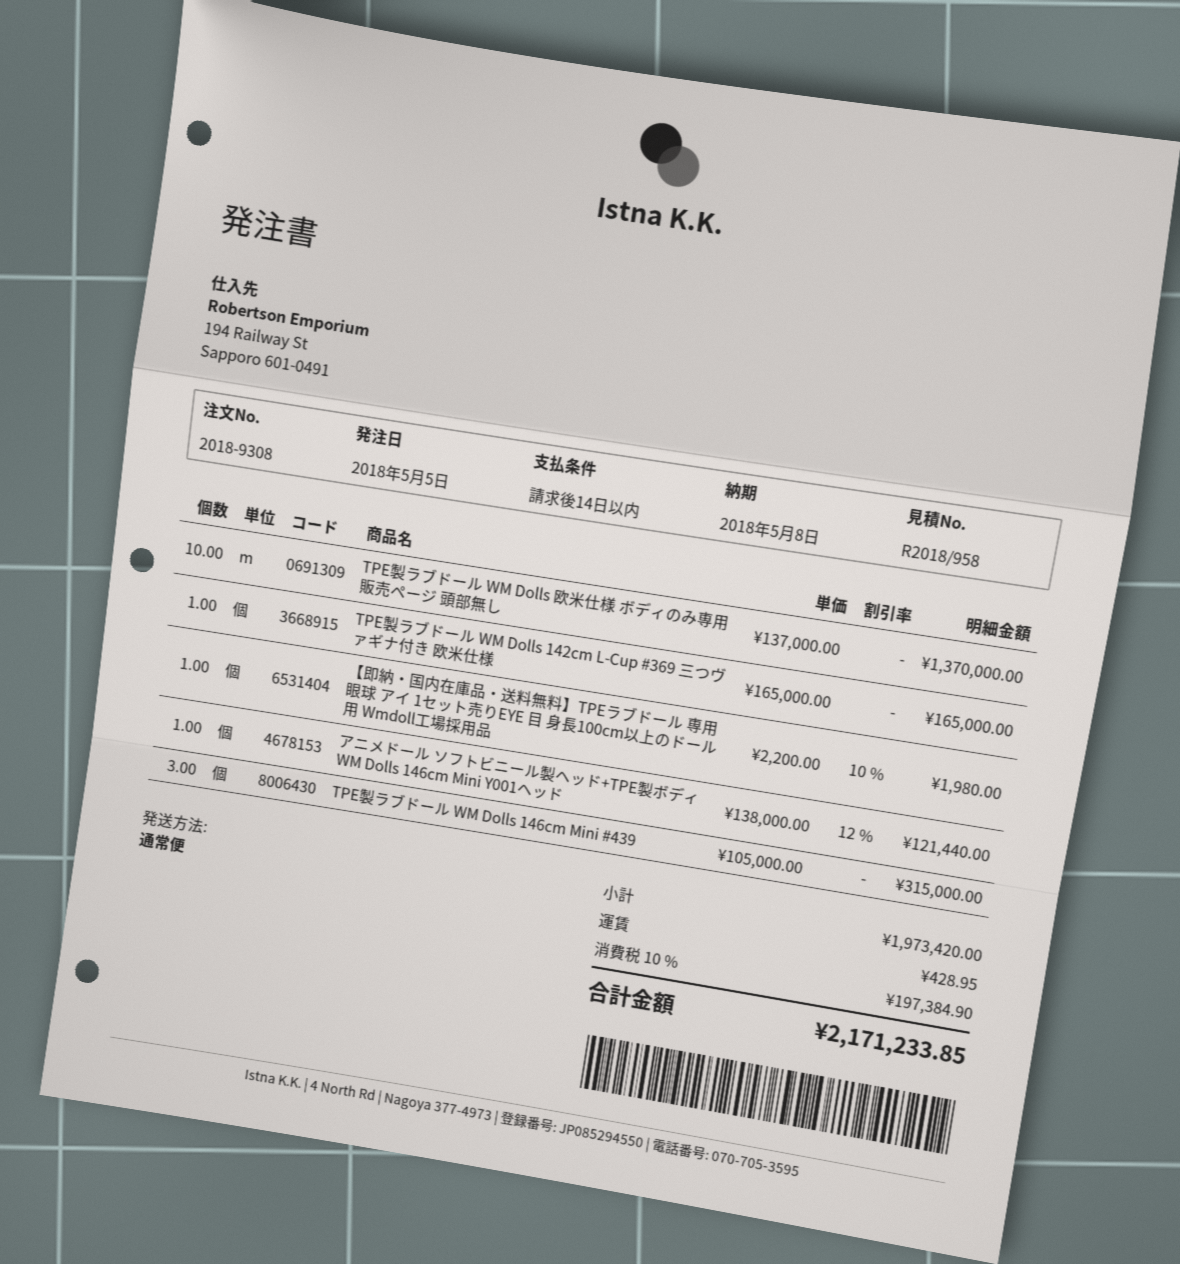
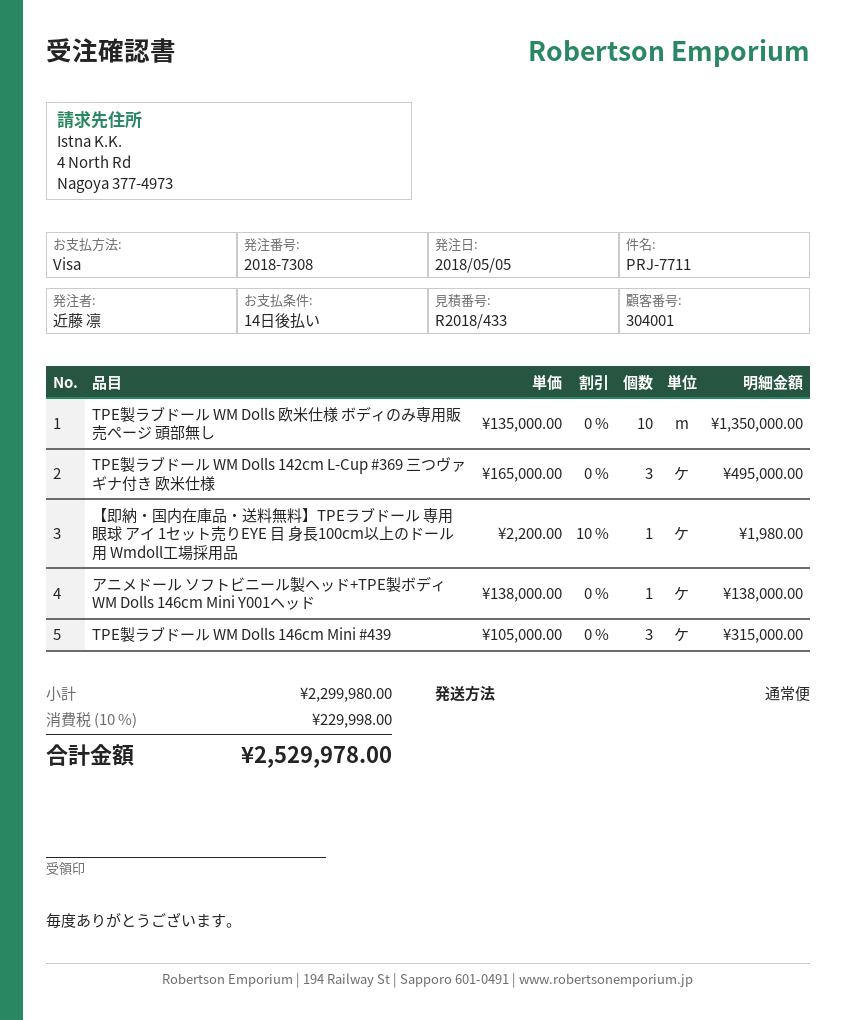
quote number: R2018/958 -> R2018/433
order number: 2018-9308 -> 2018-7308
TPE製ラブドール WM Dolls 欧米仕様 ボディのみ専用販売ページ 頭部無し: 10 x 137000.00 = 1370000.00 -> 10 x 135000.00 = 1350000.00
TPE製ラブドール WM Dolls 142cm L-Cup #369 三つヴァギナ付き 欧米仕様: 1 x 165000.00 = 165000.00 -> 3 x 165000.00 = 495000.00
アニメドール ソフトビニール製ヘッド+TPE製ボディ WM Dolls 146cm Mini Y001ヘッド: 1 x 138000.00 - 12% = 121440.00 -> 1 x 138000.00 = 138000.00
subtotal: 1973420.00 -> 2299980.00
shipping: 428.95 -> none
tax: 10% = 197384.90 -> 10% = 229998.00
total: 2171233.85 -> 2529978.00

